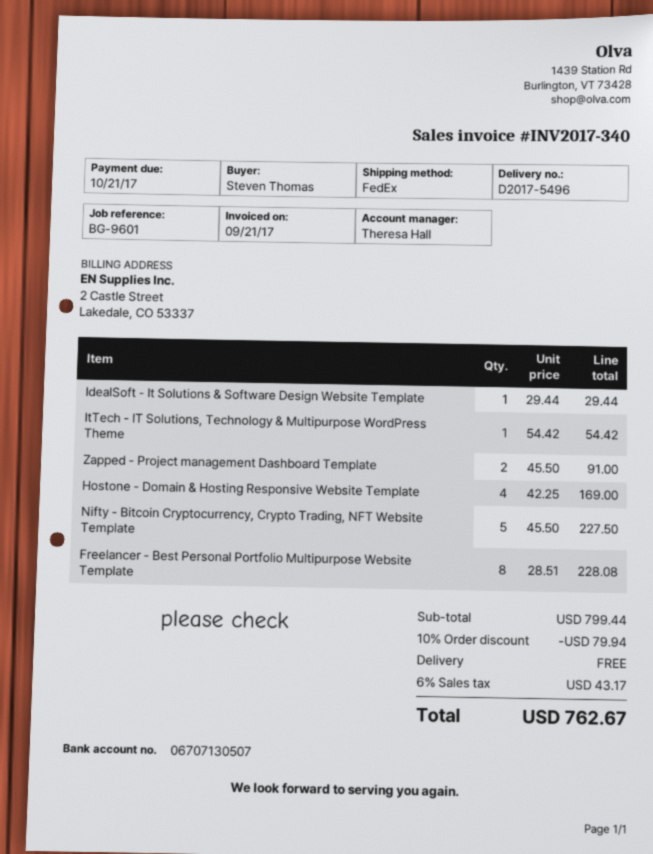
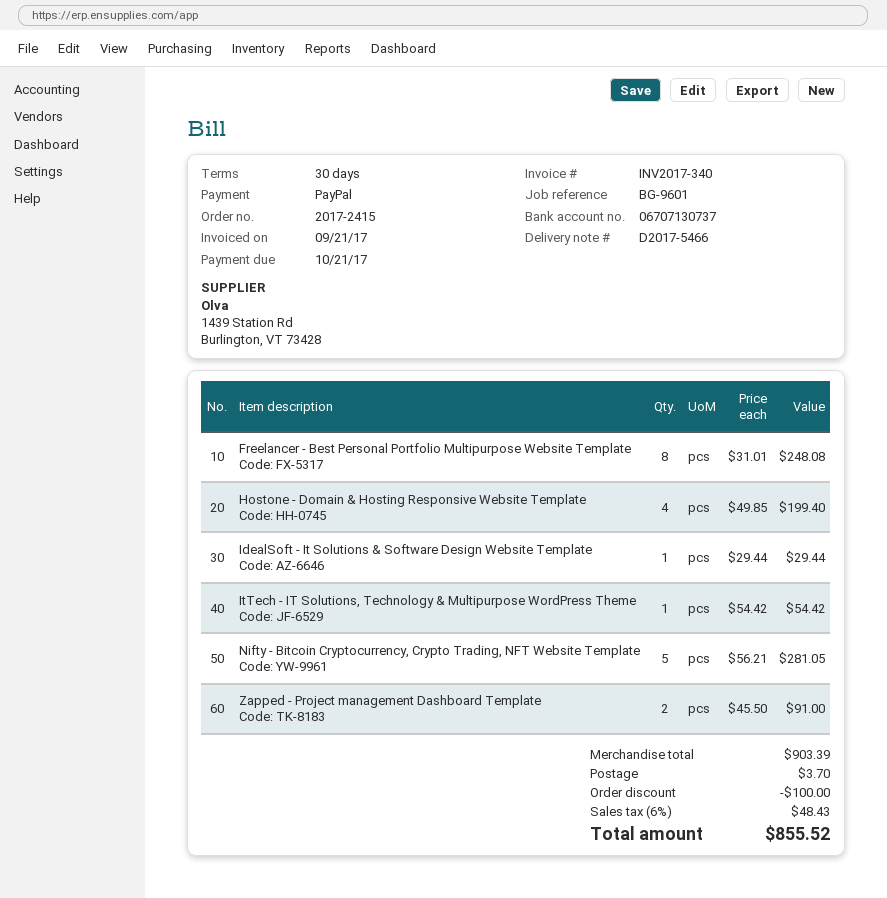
delivery note number: D2017-5496 -> D2017-5466
bank account: 06707130507 -> 06707130737
Hostone - Domain & Hosting Responsive Website Template: 4 x 42.25 = 169.00 -> 4 x 49.85 = 199.40
Nifty - Bitcoin Cryptocurrency, Crypto Trading, NFT Website Template: 5 x 45.50 = 227.50 -> 5 x 56.21 = 281.05
Freelancer - Best Personal Portfolio Multipurpose Website Template: 8 x 28.51 = 228.08 -> 8 x 31.01 = 248.08
subtotal: 799.44 -> 903.39
discount: 79.94 -> 100.00
shipping: 0.00 -> 3.70
tax: 6% = 43.17 -> 6% = 48.43
total: 762.67 -> 855.52

